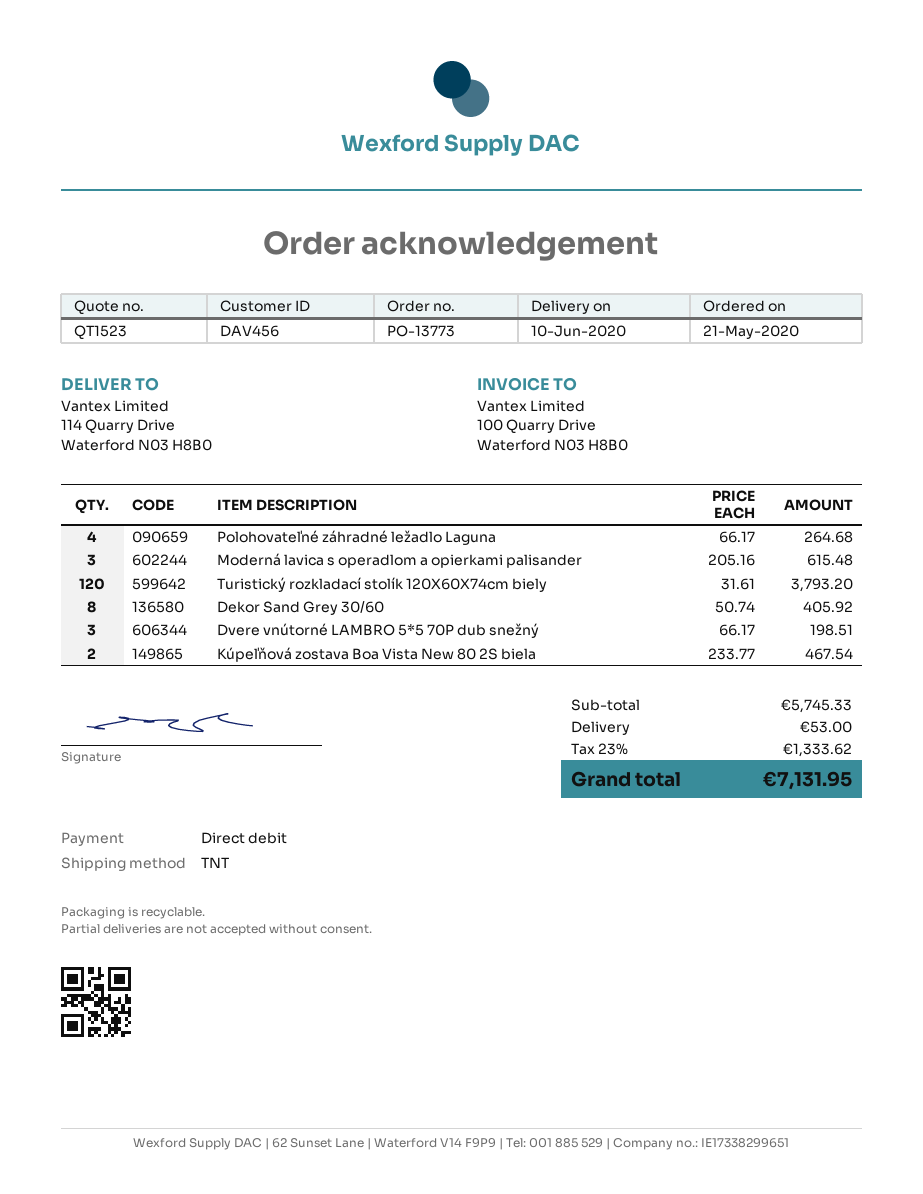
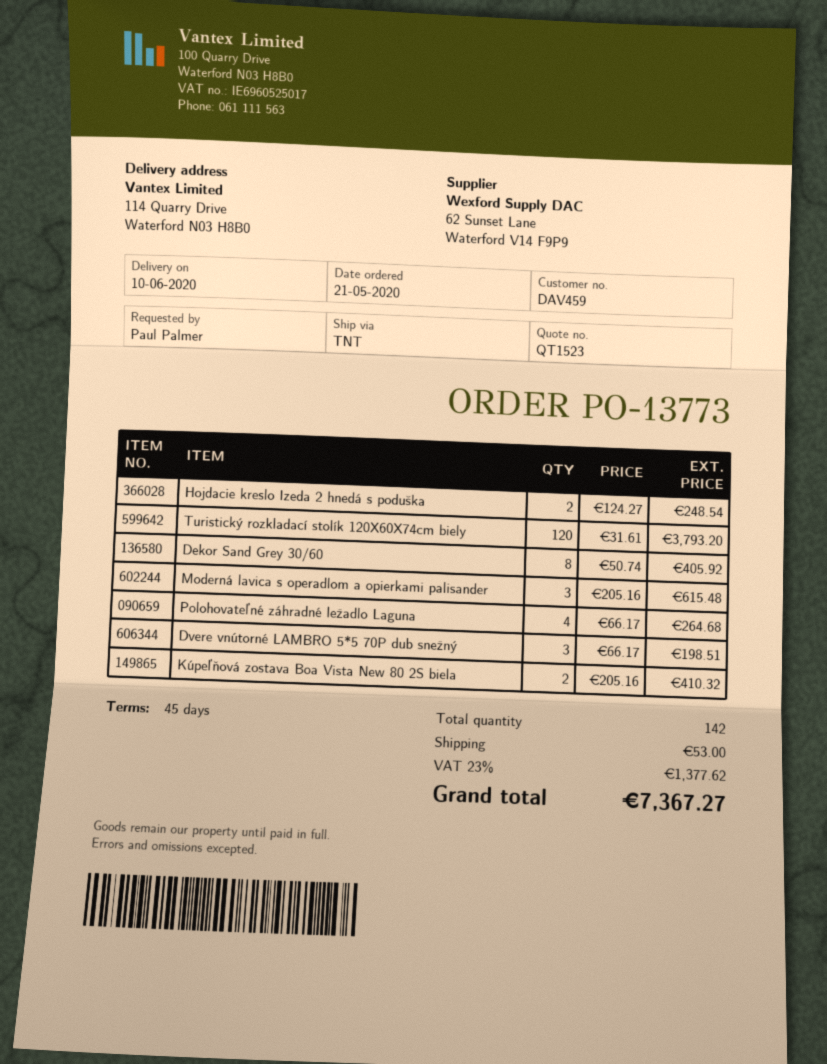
customer number: DAV456 -> DAV459
Kúpeľňová zostava Boa Vista New 80 2S biela: 2 x 233.77 = 467.54 -> 2 x 205.16 = 410.32
Hojdacie kreslo Izeda 2 hnedá s poduška: none -> 2 x 124.27 = 248.54
tax: 23% = 1333.62 -> 23% = 1377.62
total: 7131.95 -> 7367.27

